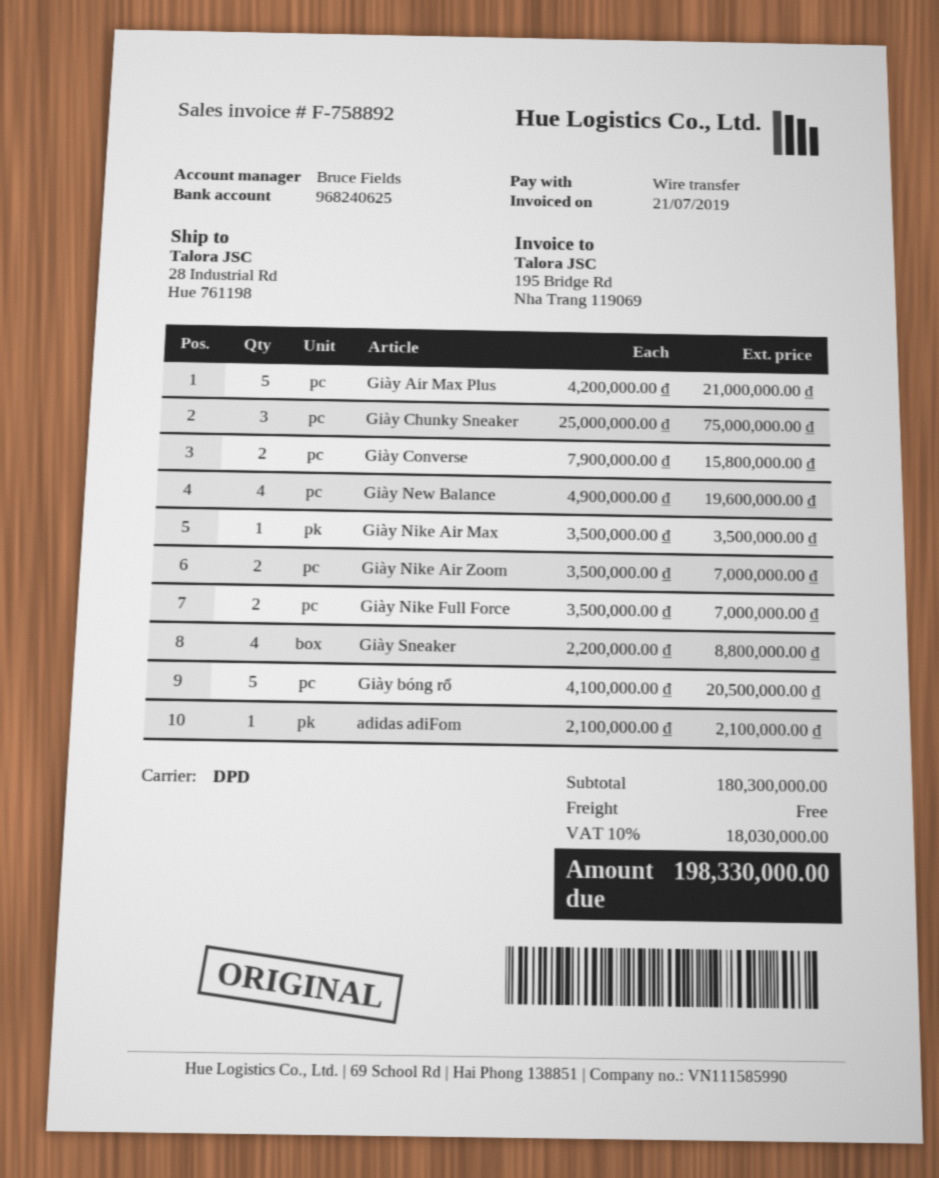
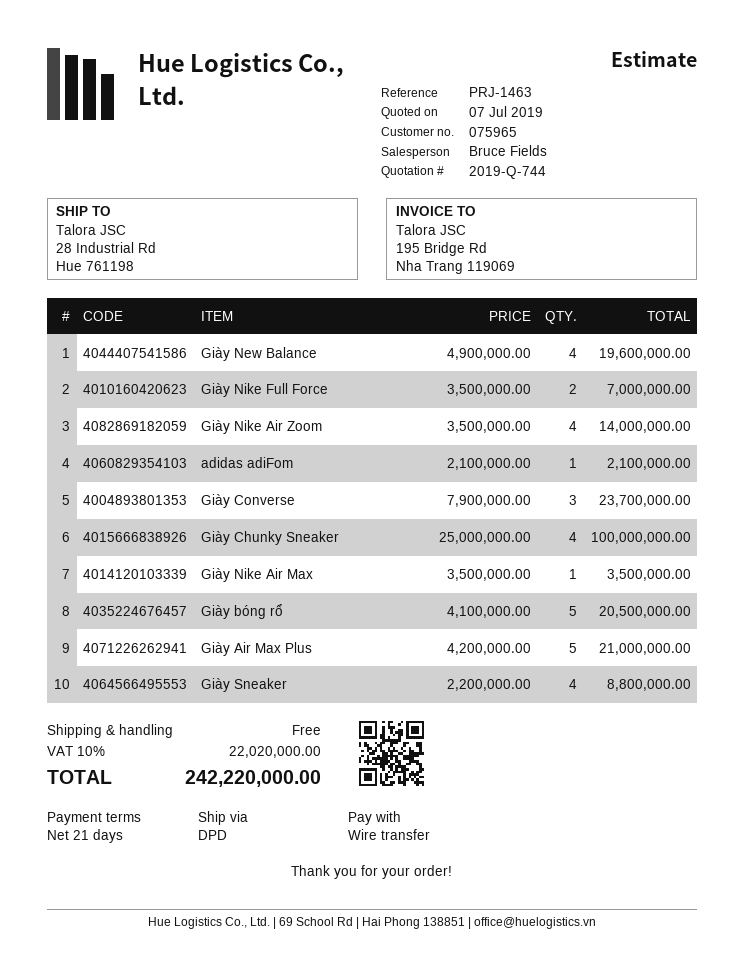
Giày Chunky Sneaker: 3 x 25000000.00 = 75000000.00 -> 4 x 25000000.00 = 100000000.00
Giày Converse: 2 x 7900000.00 = 15800000.00 -> 3 x 7900000.00 = 23700000.00
Giày Nike Air Zoom: 2 x 3500000.00 = 7000000.00 -> 4 x 3500000.00 = 14000000.00
tax: 10% = 18030000.00 -> 10% = 22020000.00
total: 198330000.00 -> 242220000.00

